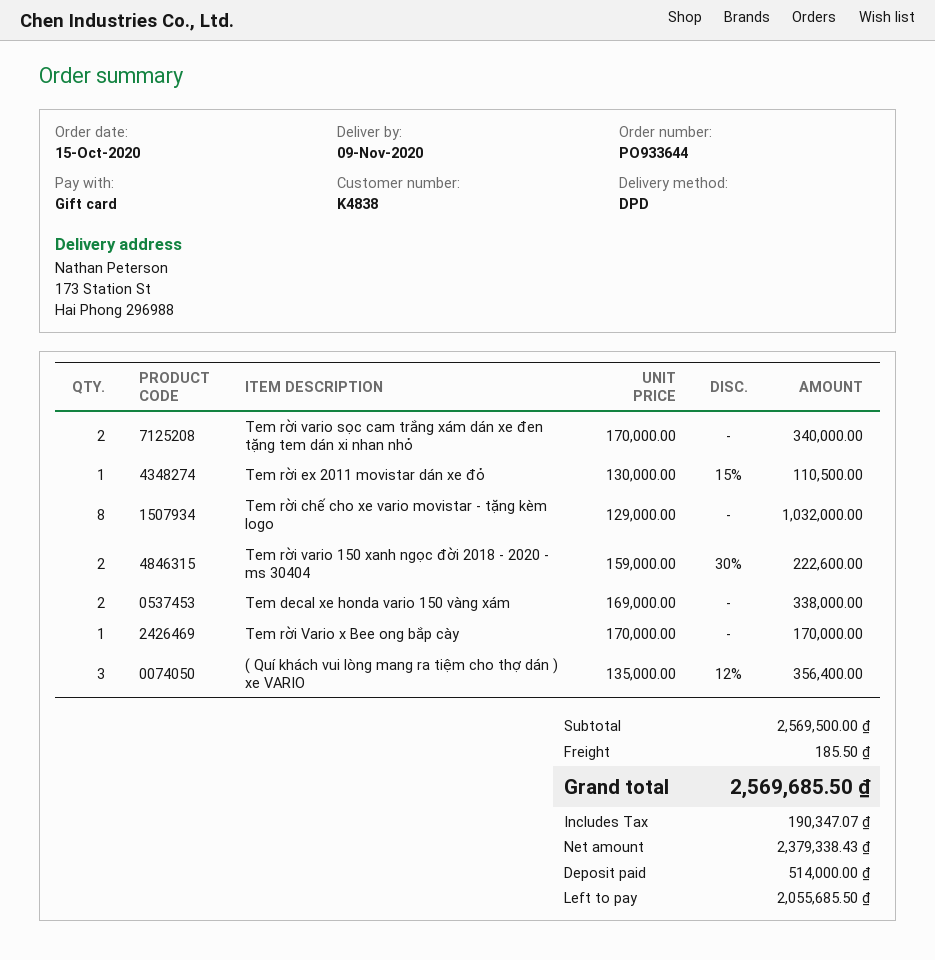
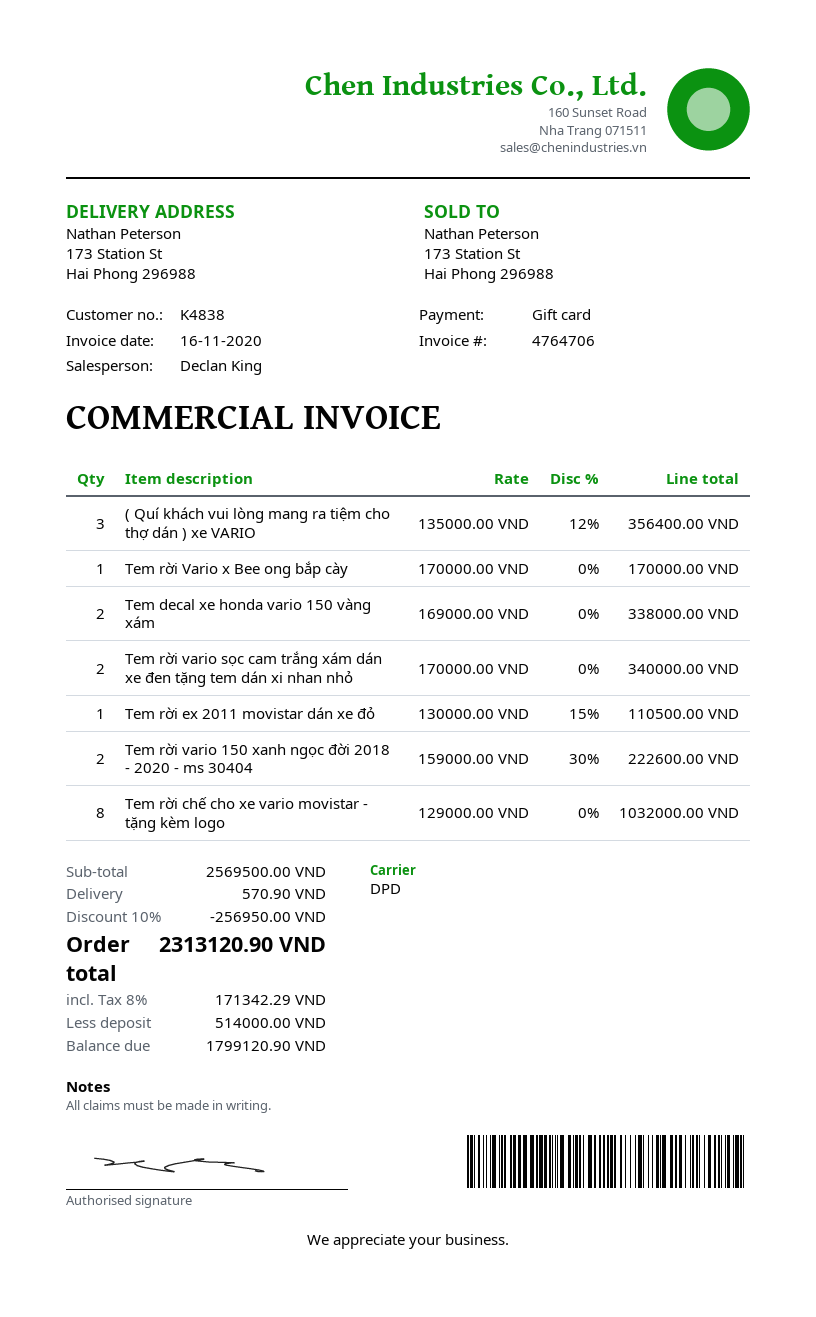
discount: none -> 10% = 256950.00
shipping: 185.50 -> 570.90
tax: 190347.07 -> 171342.29
total: 2569685.50 -> 2313120.90
balance: 2055685.50 -> 1799120.90

